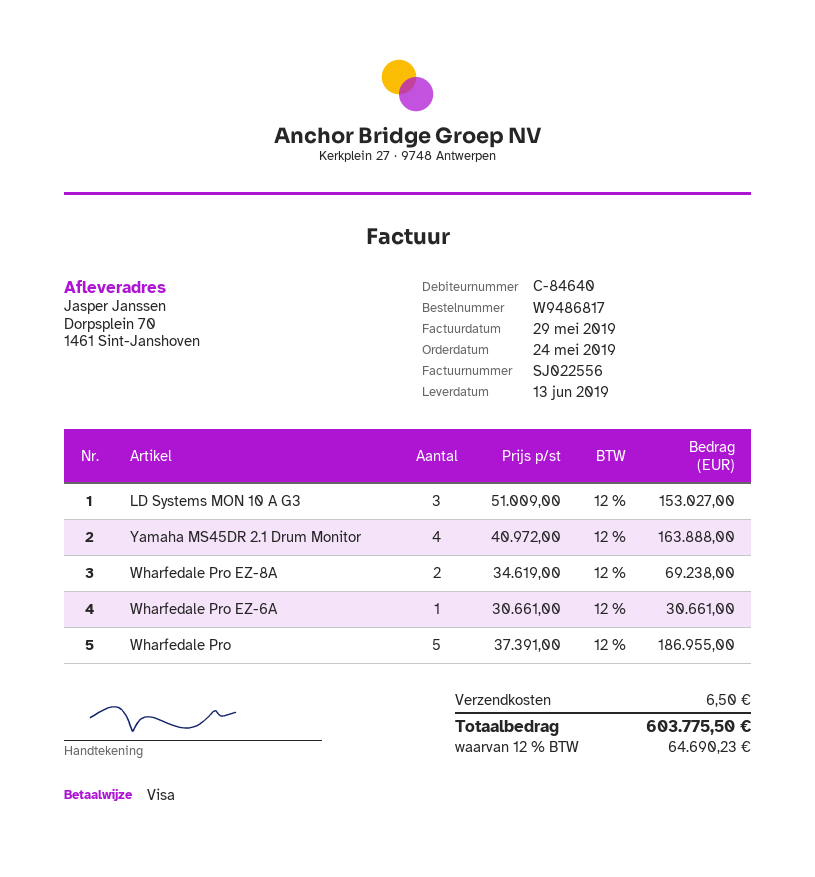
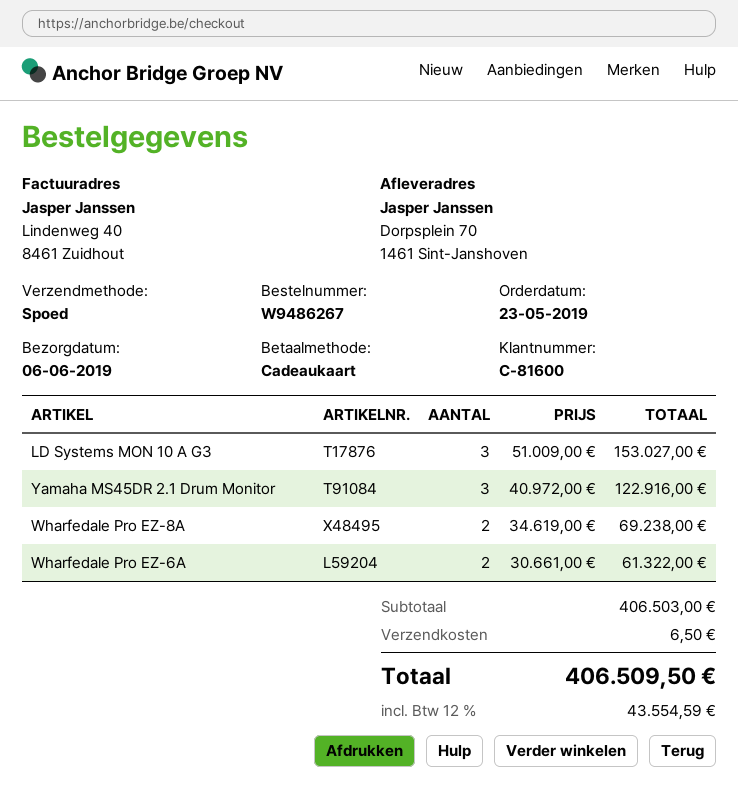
order number: W9486817 -> W9486267
order date: 2019-05-24 -> 2019-05-23
delivery date: 2019-06-13 -> 2019-06-06
customer number: C-84640 -> C-81600
payment method: Visa -> gift card
Yamaha MS45DR 2.1 Drum Monitor: 4 x 40972.00 = 163888.00 -> 3 x 40972.00 = 122916.00
Wharfedale Pro EZ-6A: 1 x 30661.00 = 30661.00 -> 2 x 30661.00 = 61322.00
Wharfedale Pro: 5 x 37391.00 = 186955.00 -> none
tax: 12% = 64690.23 -> 12% = 43554.59
total: 603775.50 -> 406509.50

